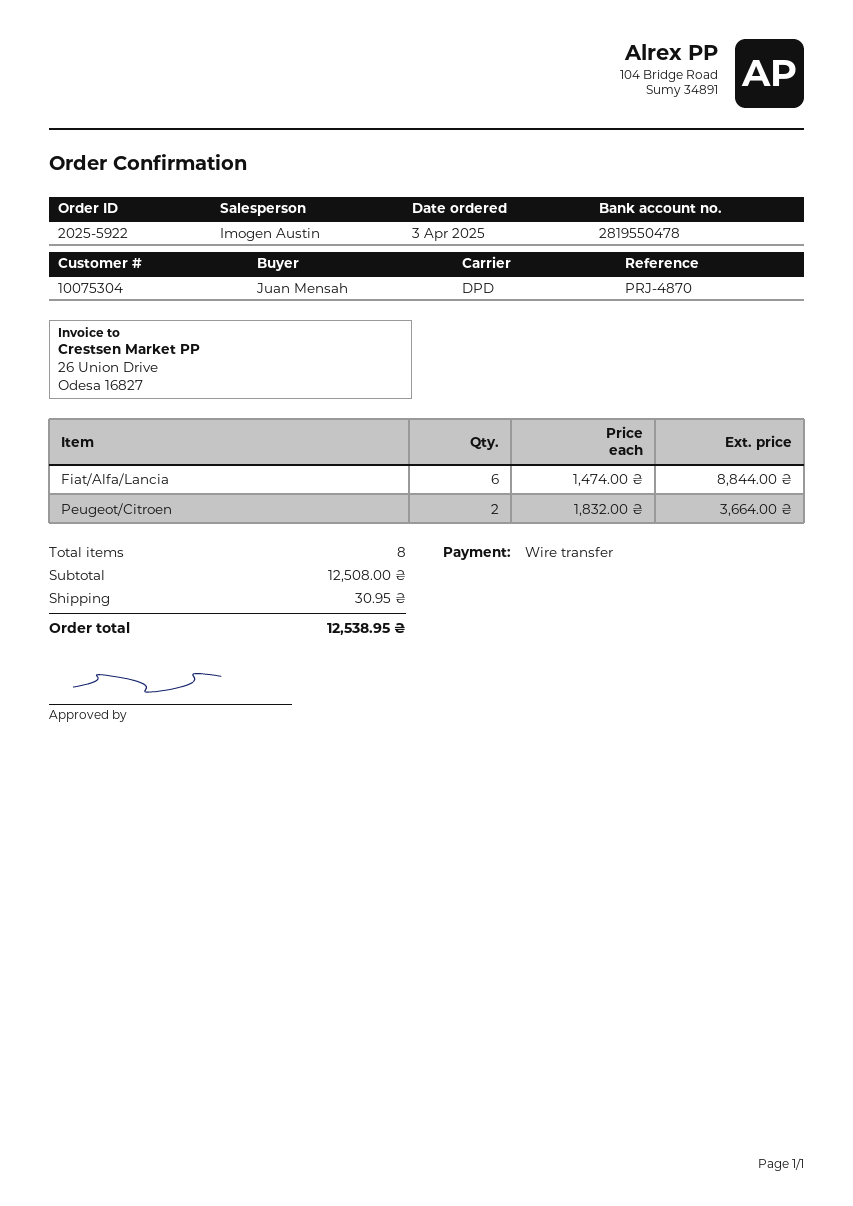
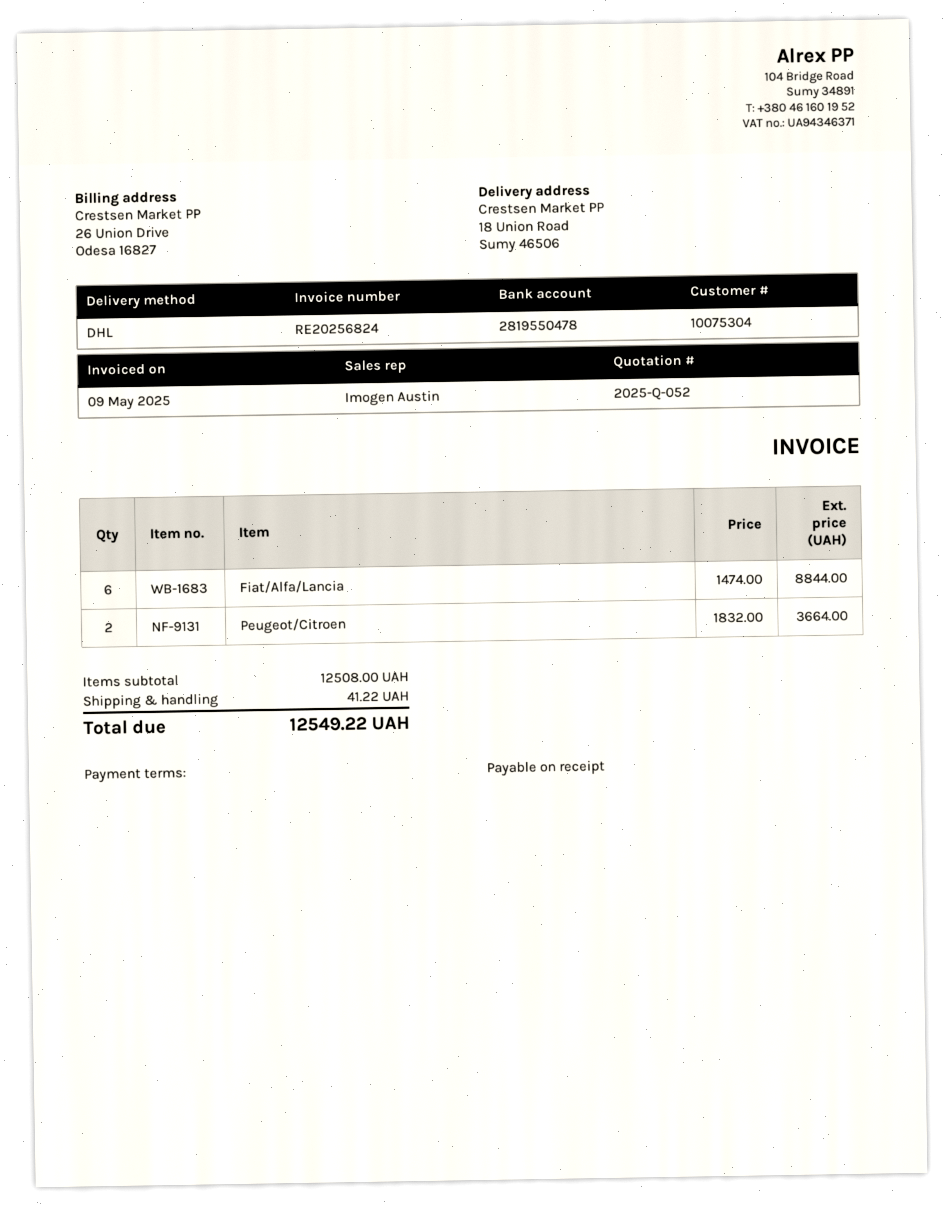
shipping method: DPD -> DHL
shipping: 30.95 -> 41.22
total: 12538.95 -> 12549.22

